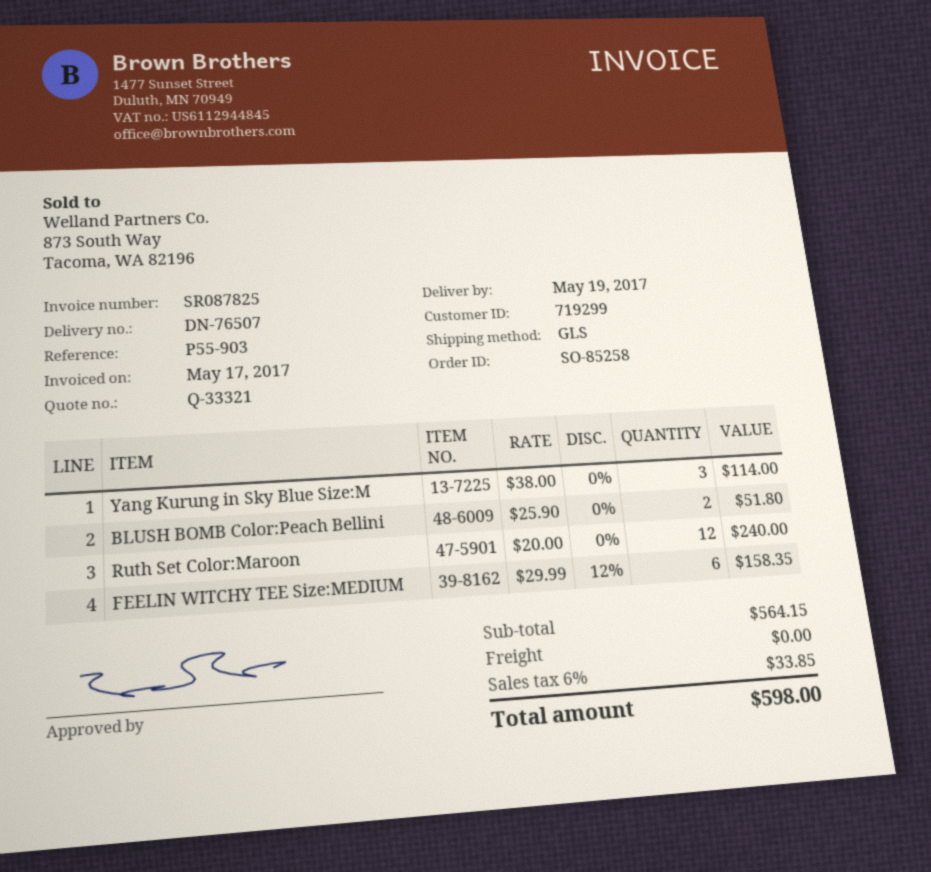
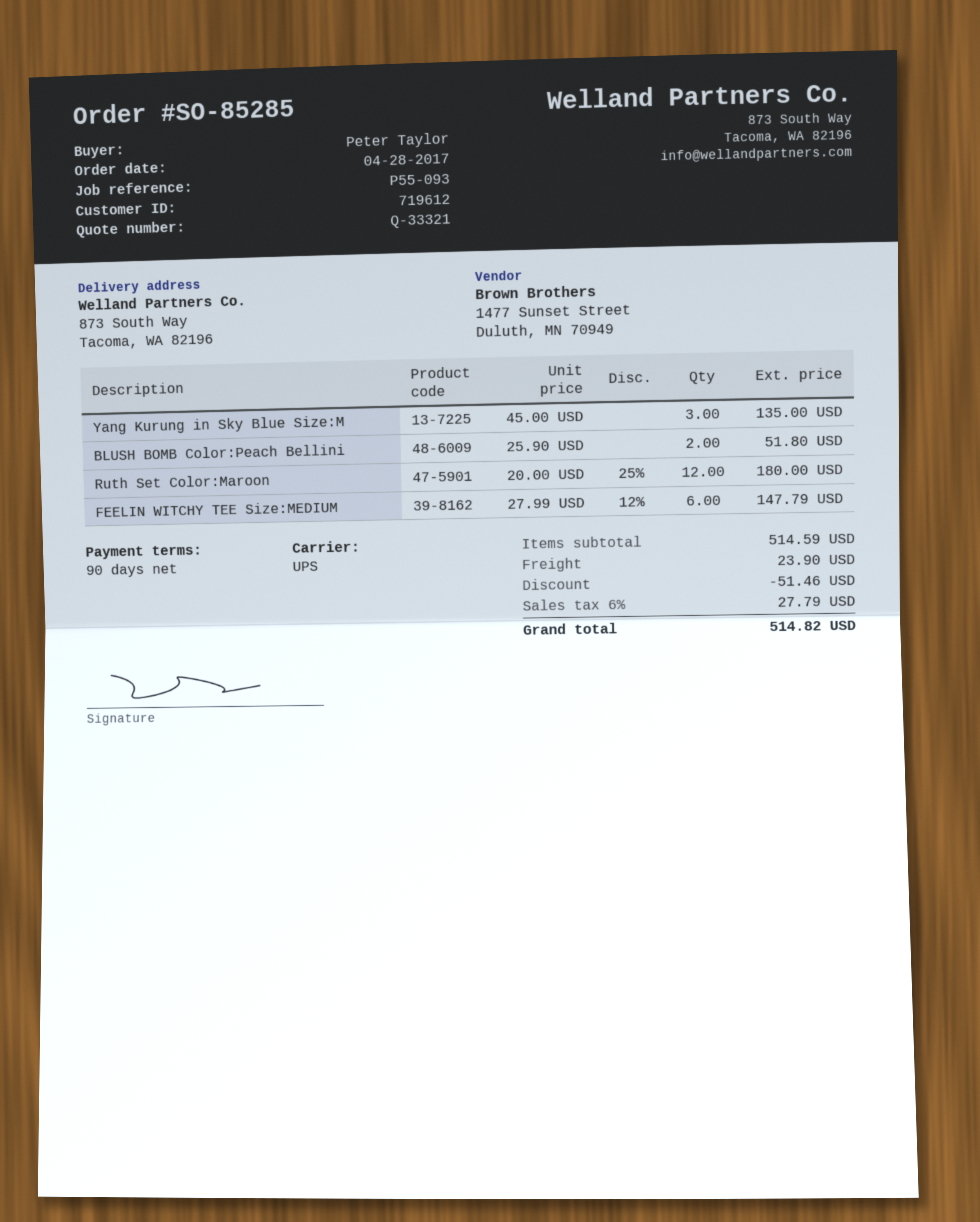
order number: SO-85258 -> SO-85285
customer number: 719299 -> 719612
reference: P55-903 -> P55-093
shipping method: GLS -> UPS
Yang Kurung in Sky Blue Size:M: 3 x 38.00 = 114.00 -> 3 x 45.00 = 135.00
Ruth Set Color:Maroon: 12 x 20.00 = 240.00 -> 12 x 20.00 - 25% = 180.00
FEELIN WITCHY TEE Size:MEDIUM: 6 x 29.99 - 12% = 158.35 -> 6 x 27.99 - 12% = 147.79
subtotal: 564.15 -> 514.59
discount: none -> 51.46
shipping: 0.00 -> 23.90
tax: 6% = 33.85 -> 6% = 27.79
total: 598.00 -> 514.82

